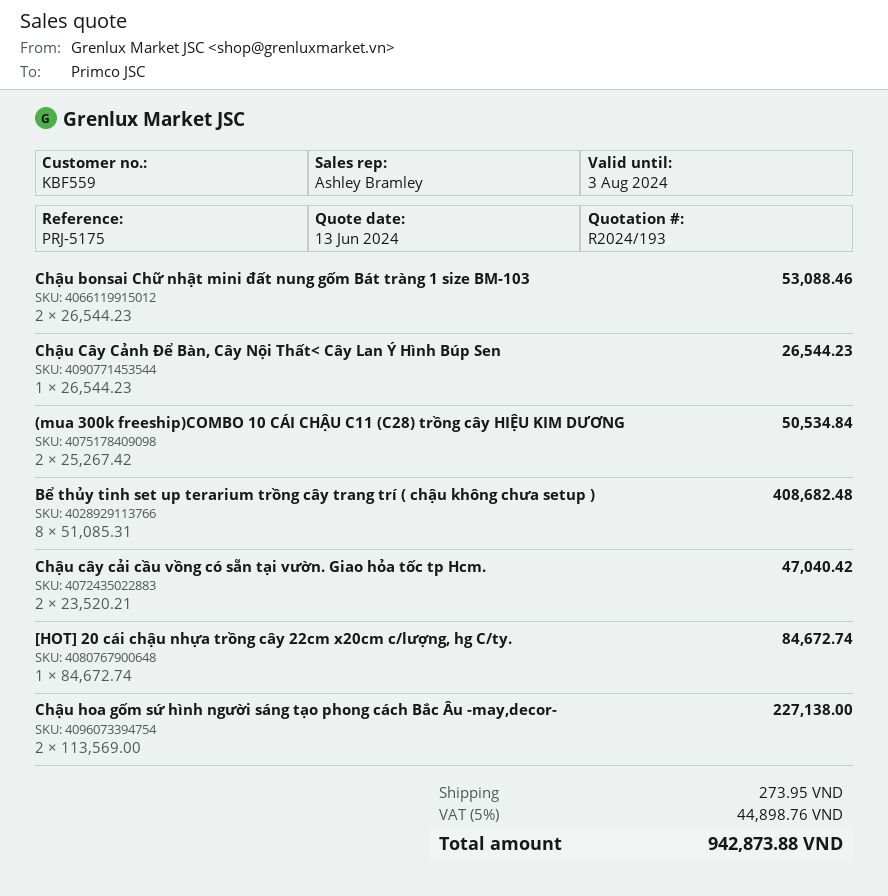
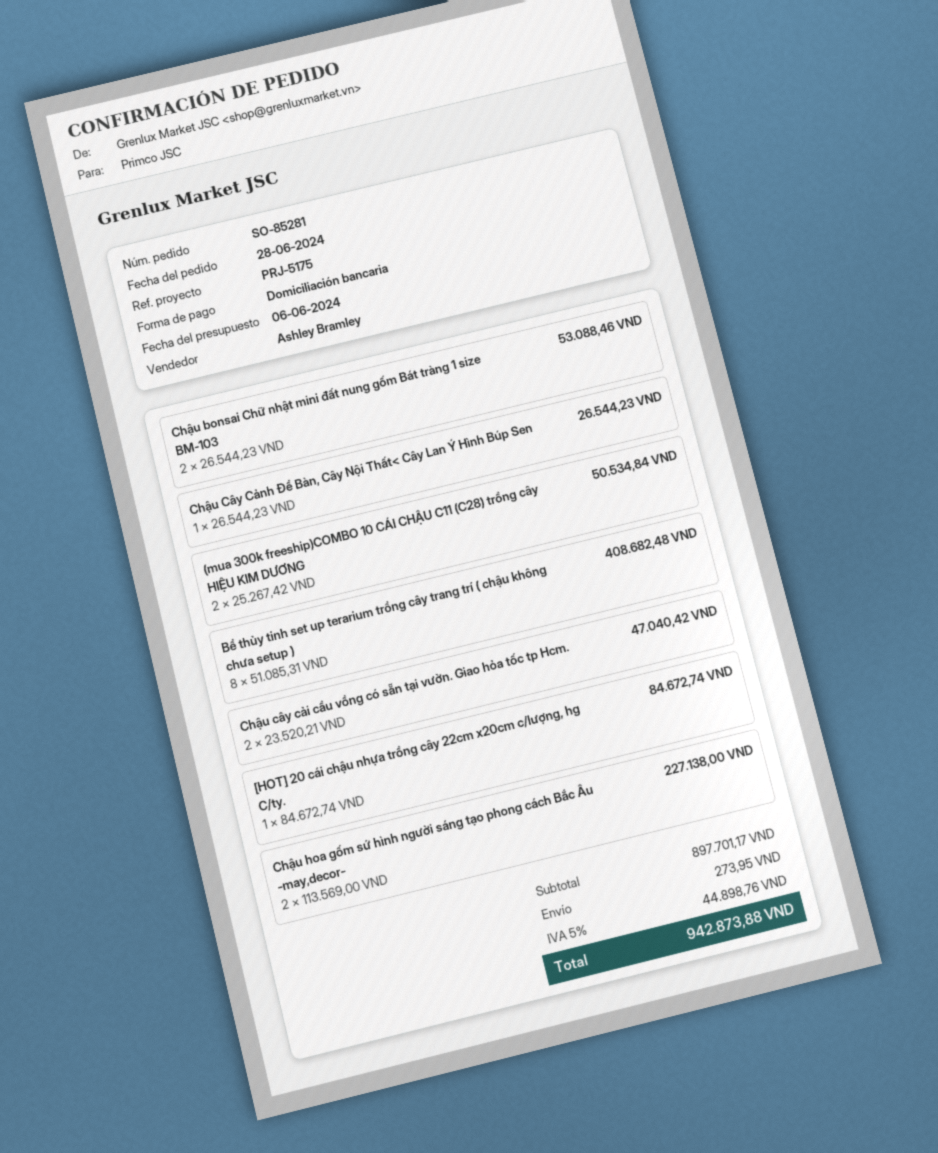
quote date: 2024-06-13 -> 2024-06-06

